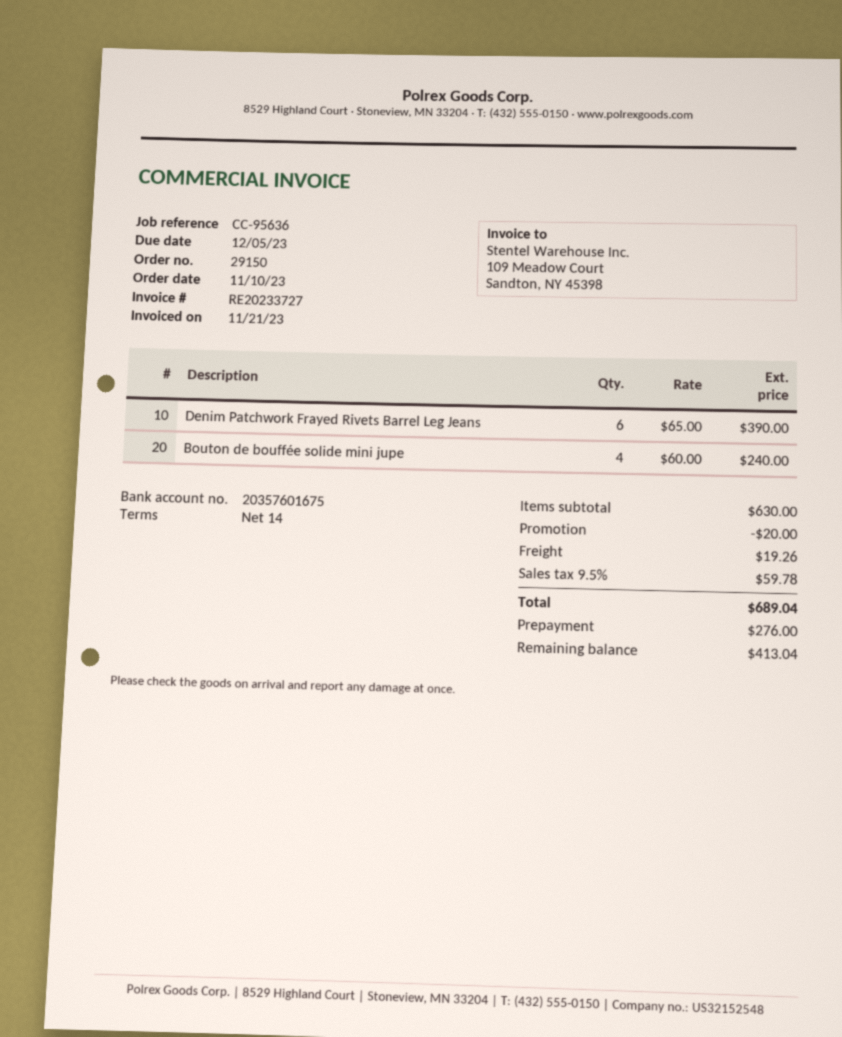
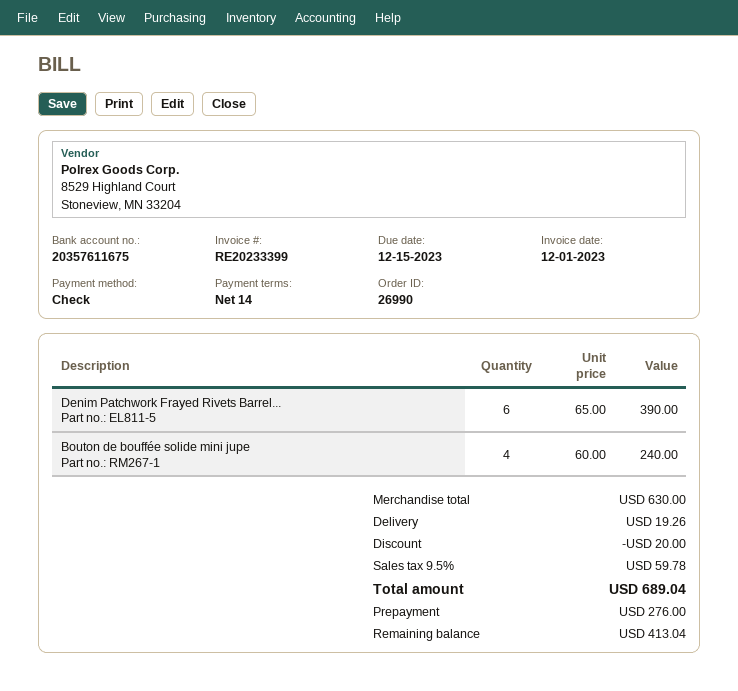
order number: 29150 -> 26990
invoice number: RE20233727 -> RE20233399
invoice date: 2023-11-21 -> 2023-12-01
due date: 2023-12-05 -> 2023-12-15
bank account: 20357601675 -> 20357611675

